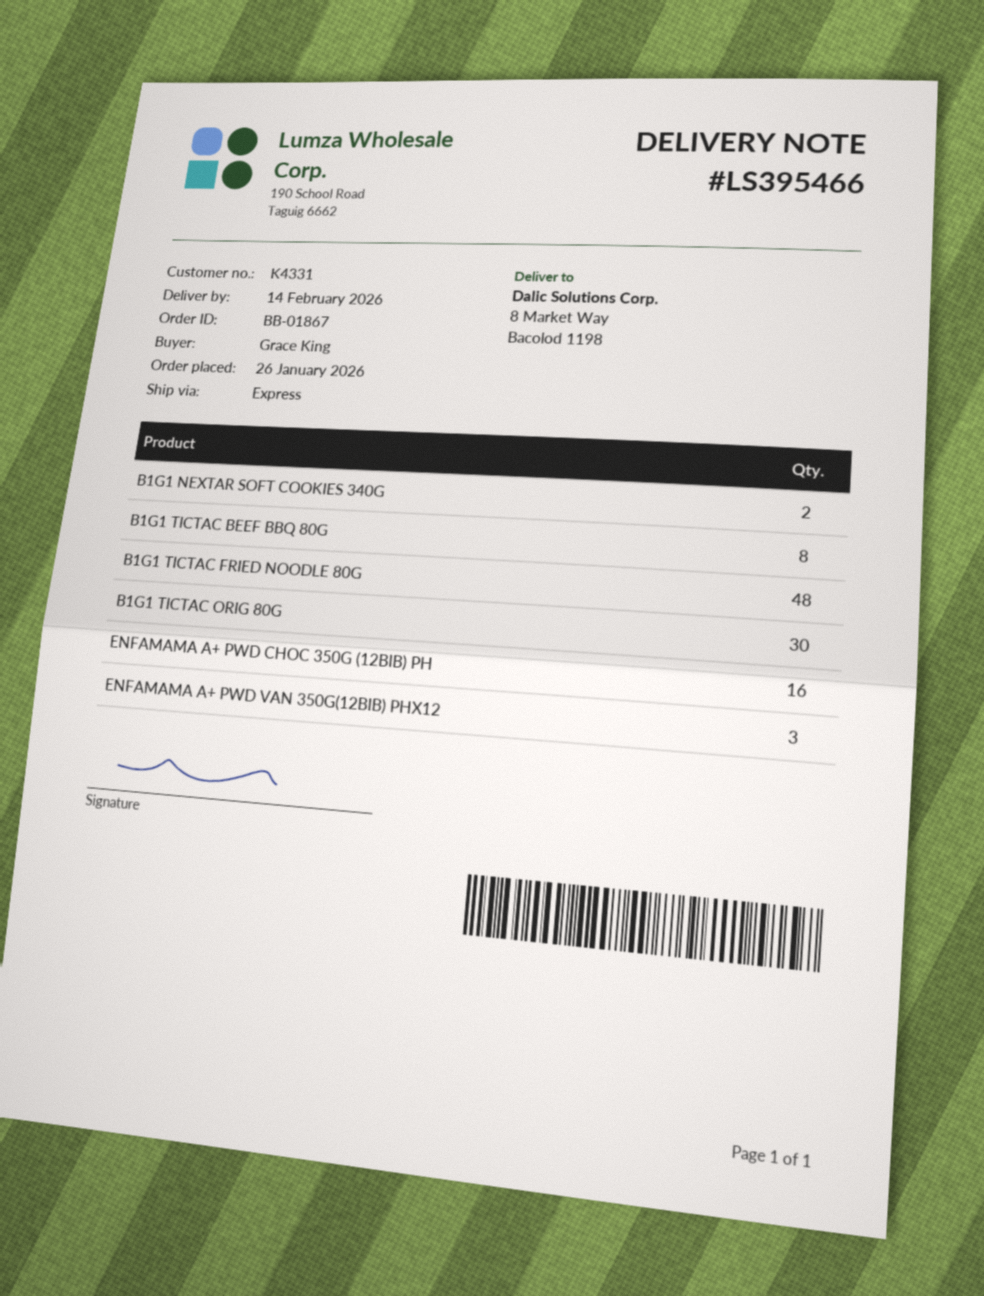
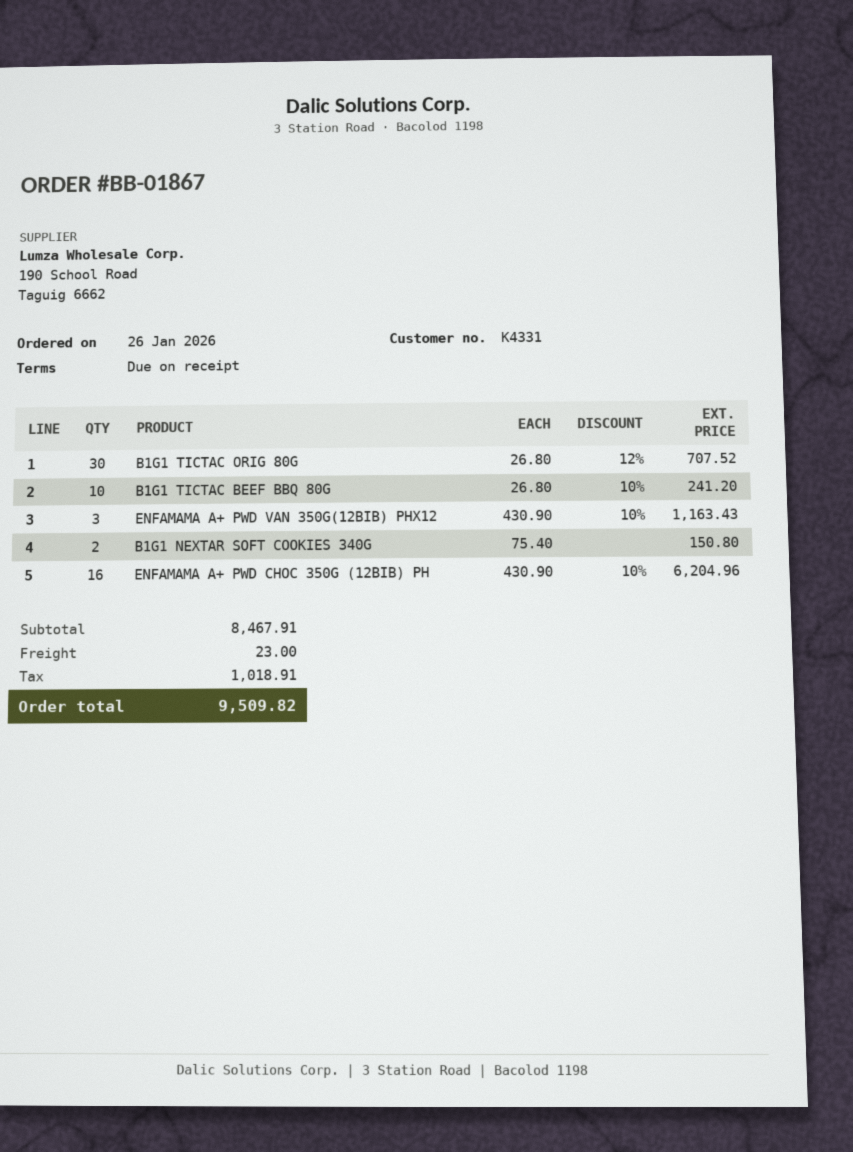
B1G1 TICTAC BEEF BBQ 80G: 8 -> 10
B1G1 TICTAC FRIED NOODLE 80G: 48 -> none

